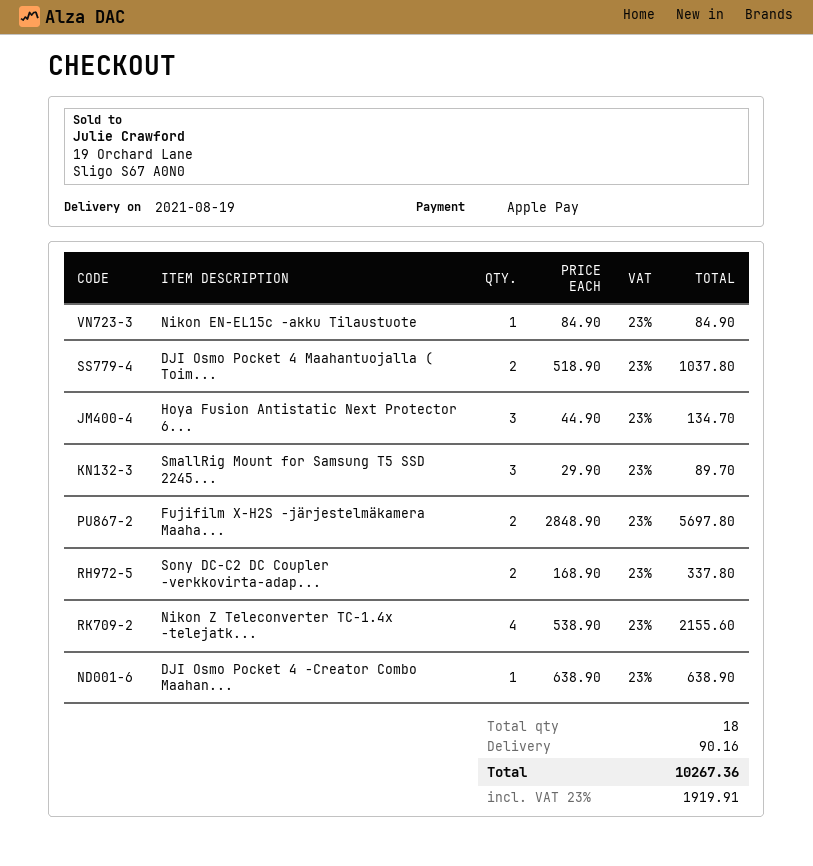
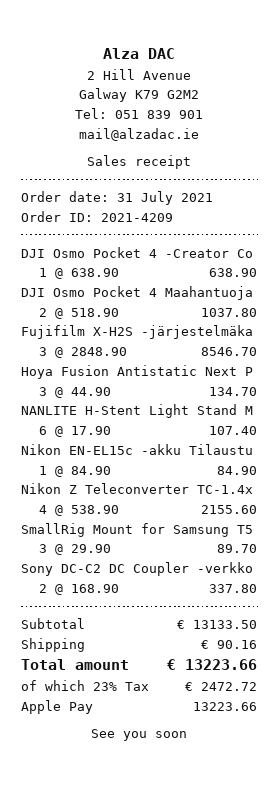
Fujifilm X-H2S -järjestelmäkamera Maaha...: 2 x 2848.90 = 5697.80 -> 3 x 2848.90 = 8546.70
NANLITE H-Stent Light Stand M: none -> 6 x 17.90 = 107.40
tax: 23% = 1919.91 -> 23% = 2472.72
total: 10267.36 -> 13223.66

